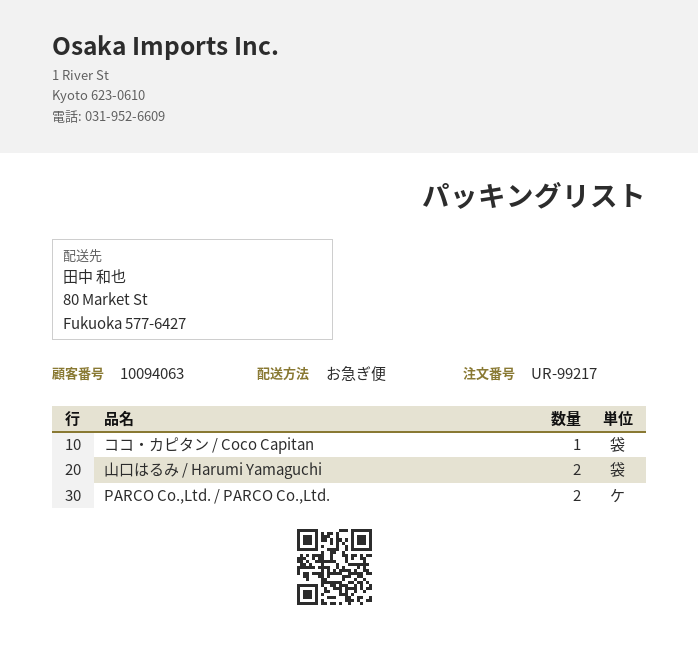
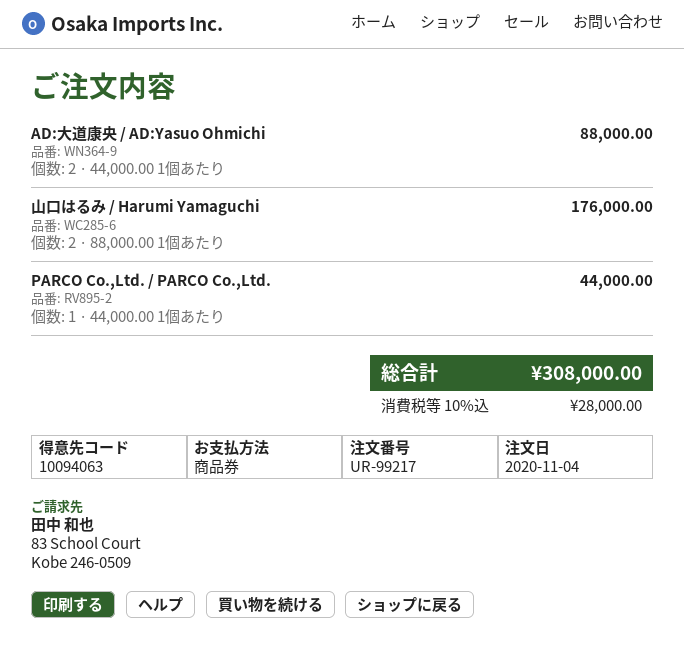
ココ・カピタン / Coco Capitan: 1 -> none
PARCO Co.,Ltd. / PARCO Co.,Ltd.: 2 -> 1
AD:大道康央 / AD:Yasuo Ohmichi: none -> 2

